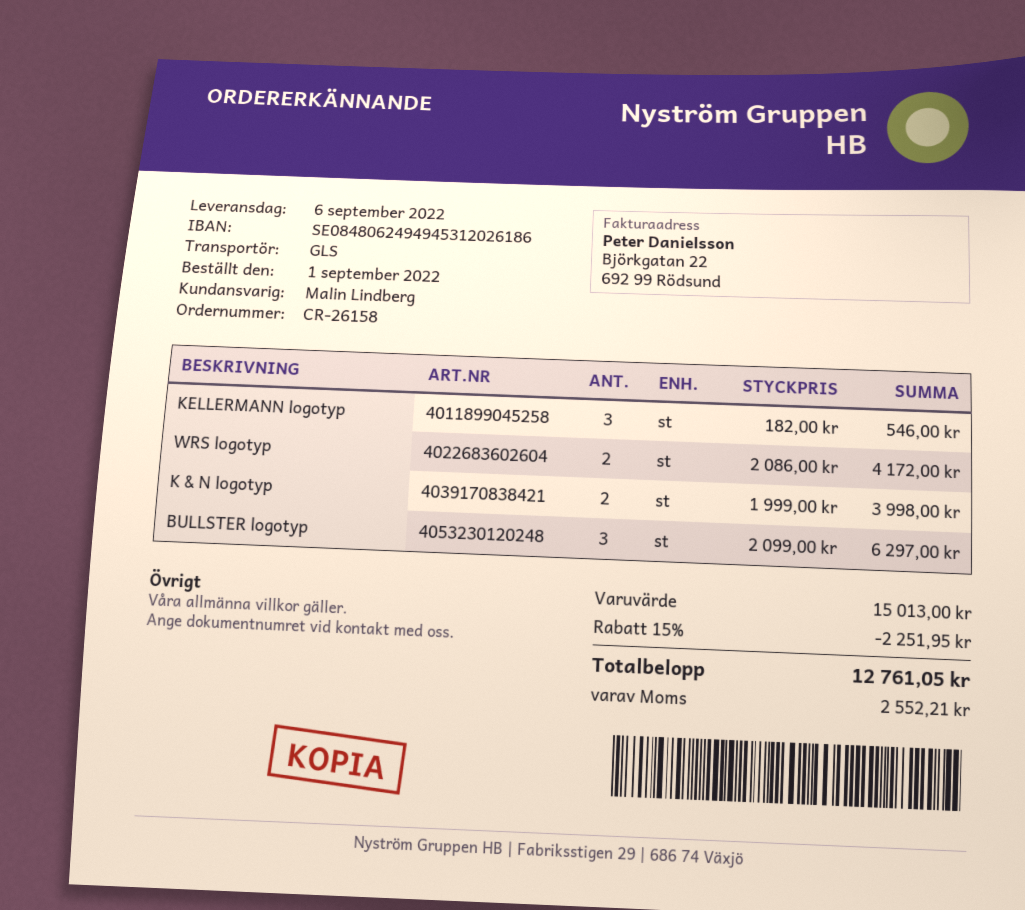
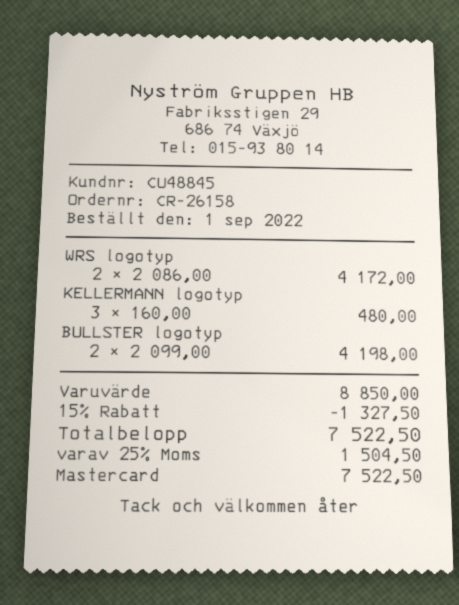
KELLERMANN logotyp: 3 x 182.00 = 546.00 -> 3 x 160.00 = 480.00
K & N logotyp: 2 x 1999.00 = 3998.00 -> none
BULLSTER logotyp: 3 x 2099.00 = 6297.00 -> 2 x 2099.00 = 4198.00
subtotal: 15013.00 -> 8850.00
discount: 15% = 2251.95 -> 15% = 1327.50
tax: 2552.21 -> 1504.50
total: 12761.05 -> 7522.50

